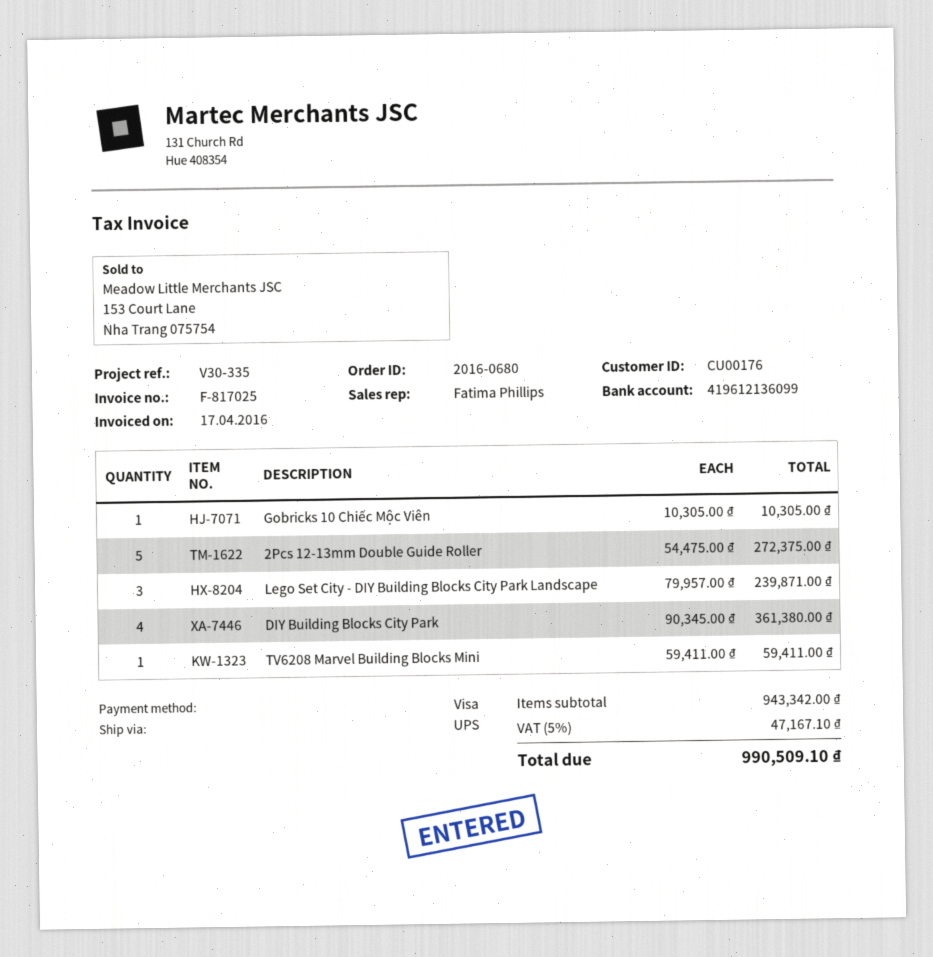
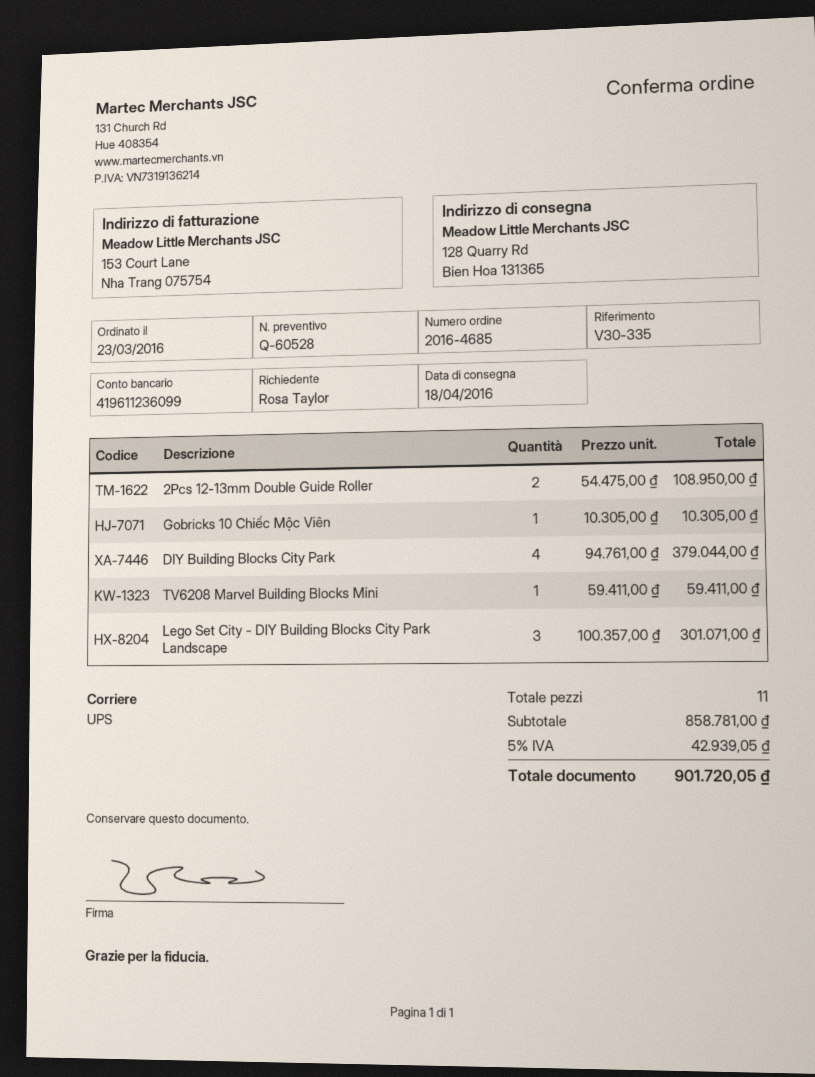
order number: 2016-0680 -> 2016-4685
bank account: 419612136099 -> 419611236099
2Pcs 12-13mm Double Guide Roller: 5 x 54475.00 = 272375.00 -> 2 x 54475.00 = 108950.00
Lego Set City - DIY Building Blocks City Park Landscape: 3 x 79957.00 = 239871.00 -> 3 x 100357.00 = 301071.00
DIY Building Blocks City Park: 4 x 90345.00 = 361380.00 -> 4 x 94761.00 = 379044.00
subtotal: 943342.00 -> 858781.00
tax: 5% = 47167.10 -> 5% = 42939.05
total: 990509.10 -> 901720.05

